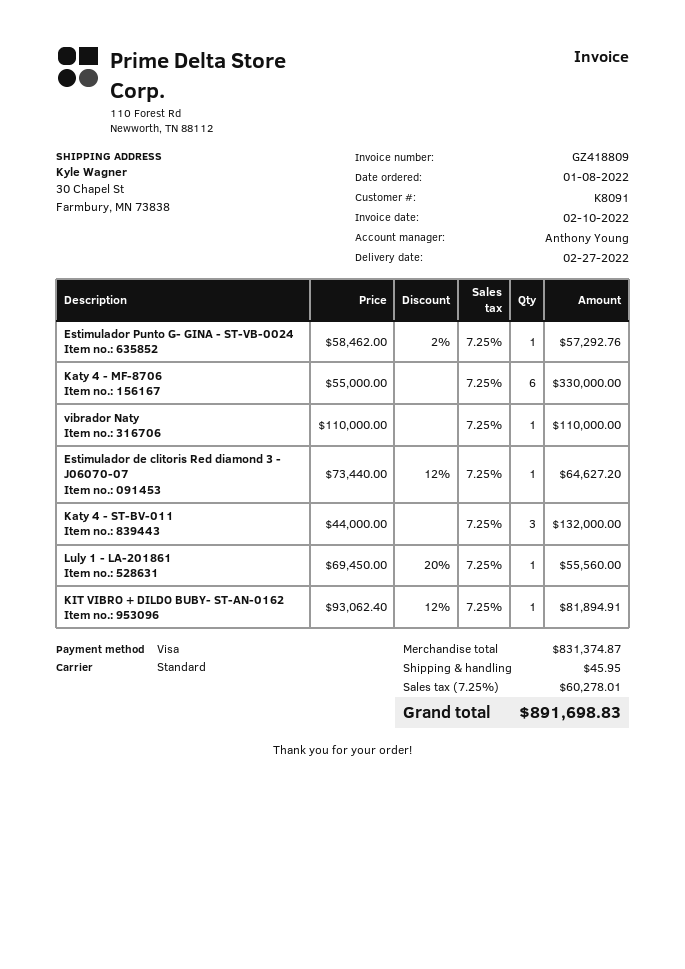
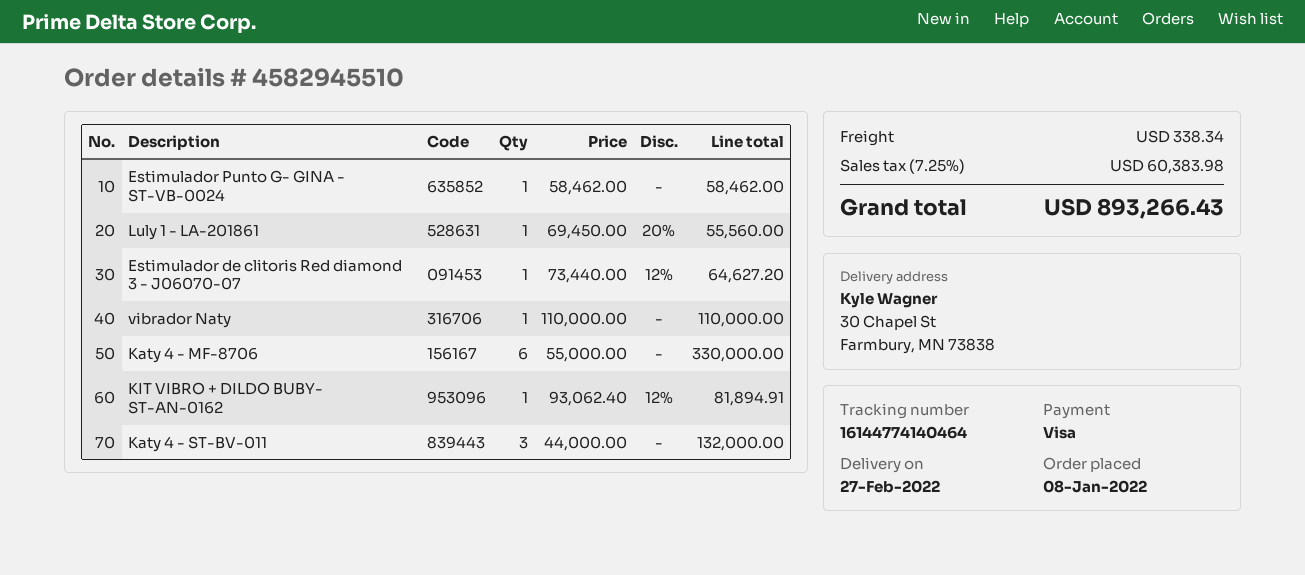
Estimulador Punto G- GINA - ST-VB-0024: 1 x 58462.00 - 2% = 57292.76 -> 1 x 58462.00 = 58462.00
shipping: 45.95 -> 338.34
tax: 7.25% = 60278.01 -> 7.25% = 60383.98
total: 891698.83 -> 893266.43

